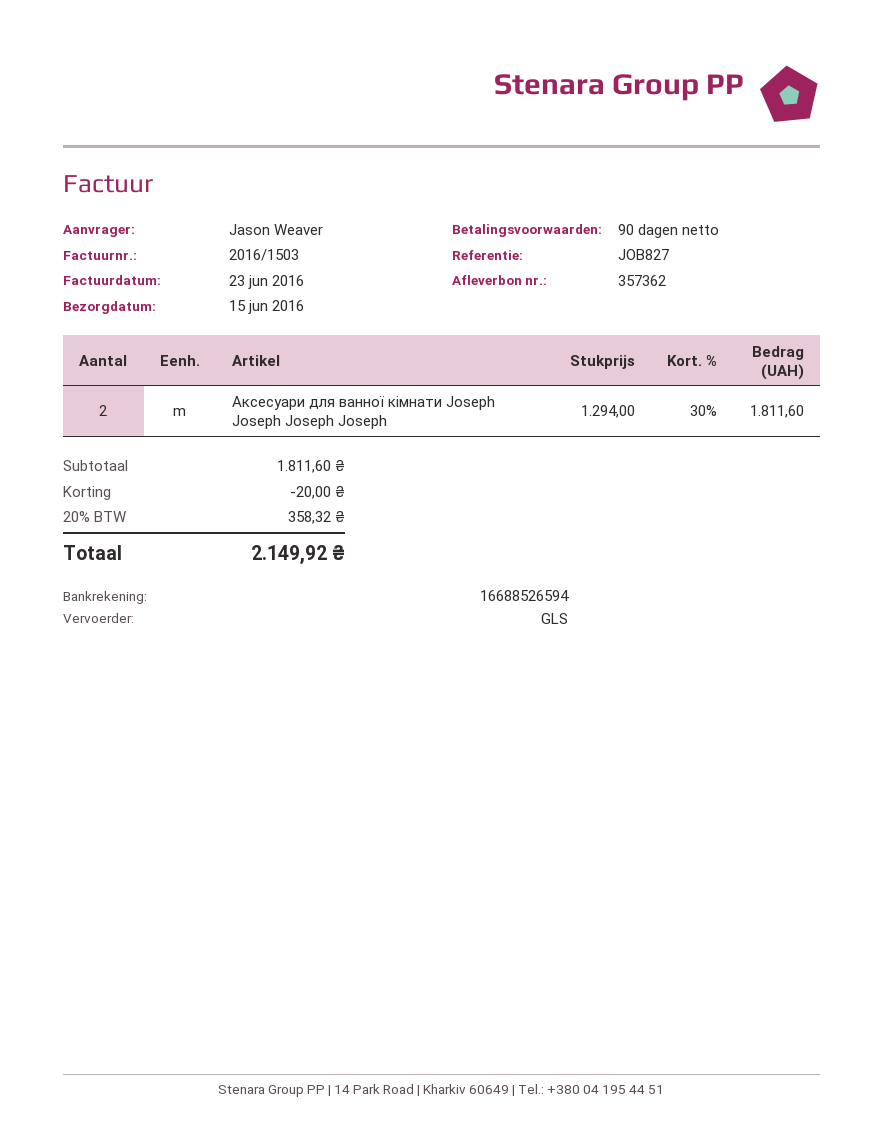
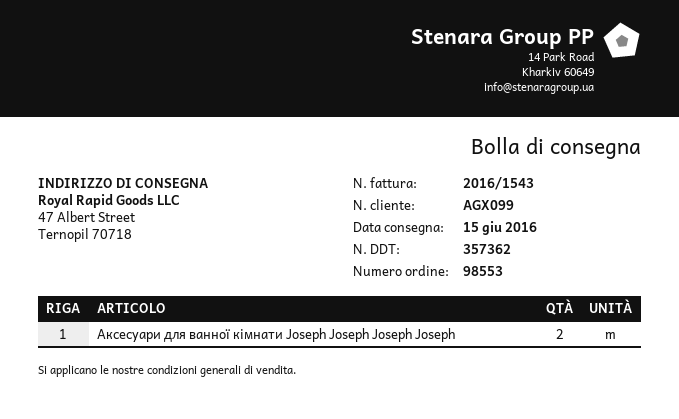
invoice number: 2016/1503 -> 2016/1543

